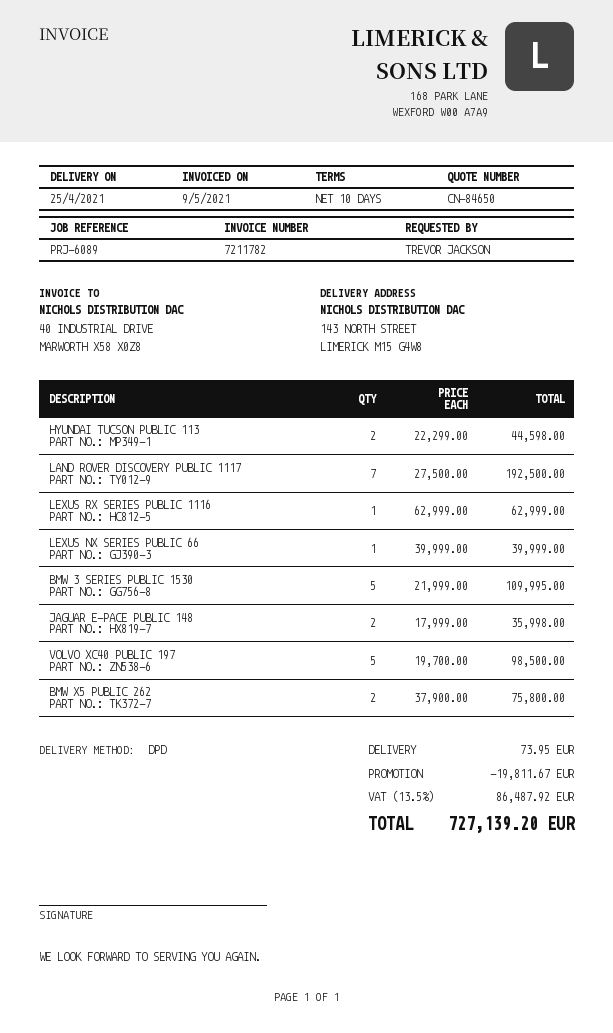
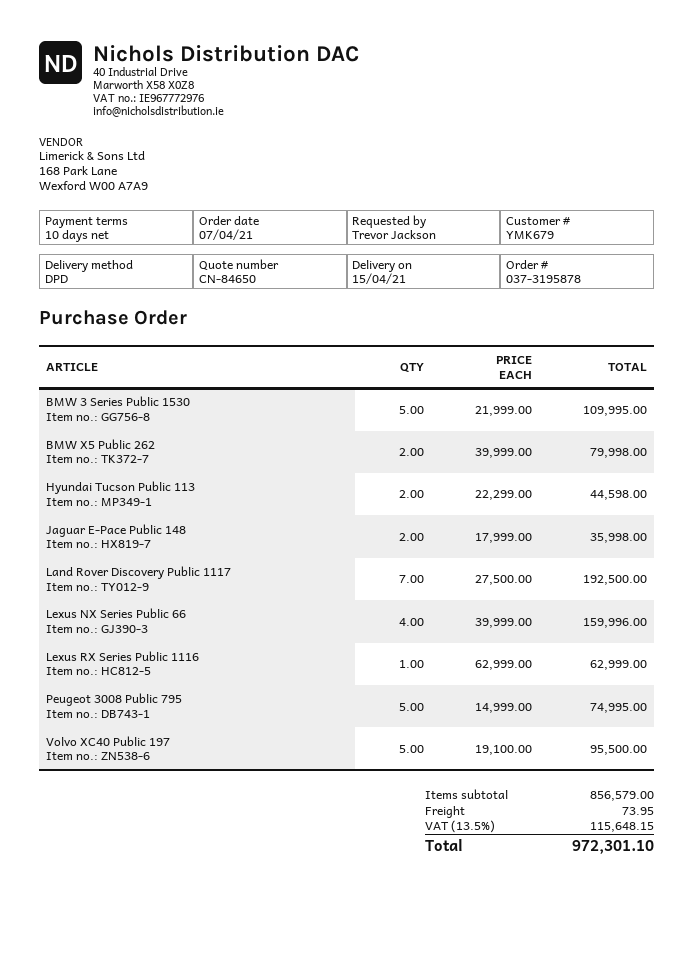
delivery date: 2021-04-25 -> 2021-04-15
LEXUS NX SERIES PUBLIC 66: 1 x 39999.00 = 39999.00 -> 4 x 39999.00 = 159996.00
VOLVO XC40 PUBLIC 197: 5 x 19700.00 = 98500.00 -> 5 x 19100.00 = 95500.00
BMW X5 PUBLIC 262: 2 x 37900.00 = 75800.00 -> 2 x 39999.00 = 79998.00
Peugeot 3008 Public 795: none -> 5 x 14999.00 = 74995.00
discount: 19811.67 -> none
tax: 13.5% = 86487.92 -> 13.5% = 115648.15
total: 727139.20 -> 972301.10

